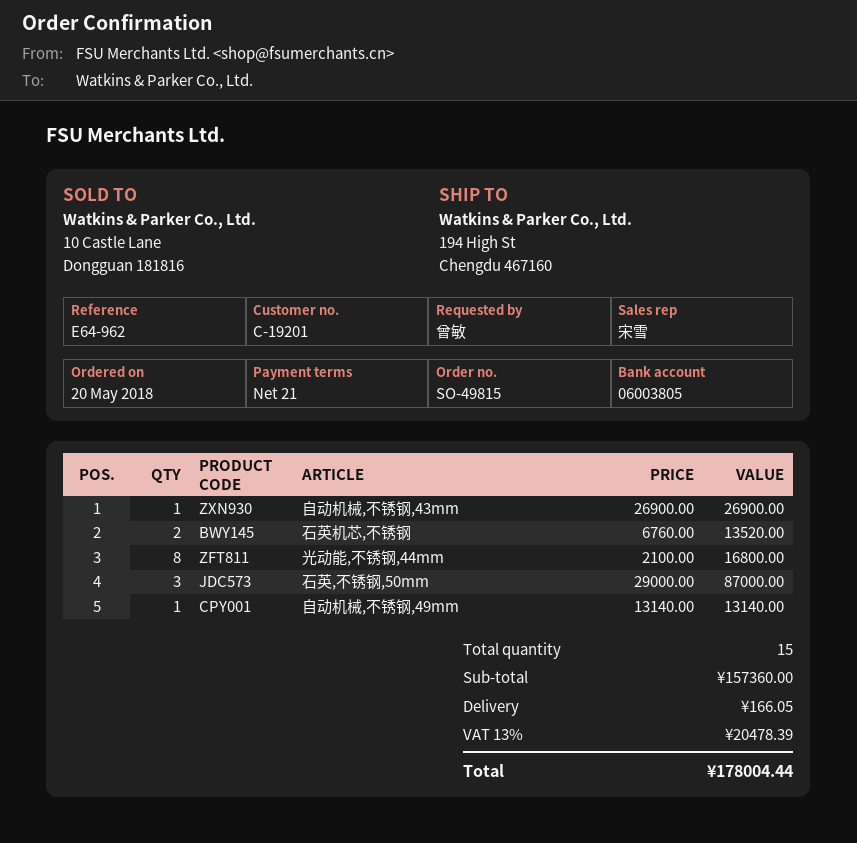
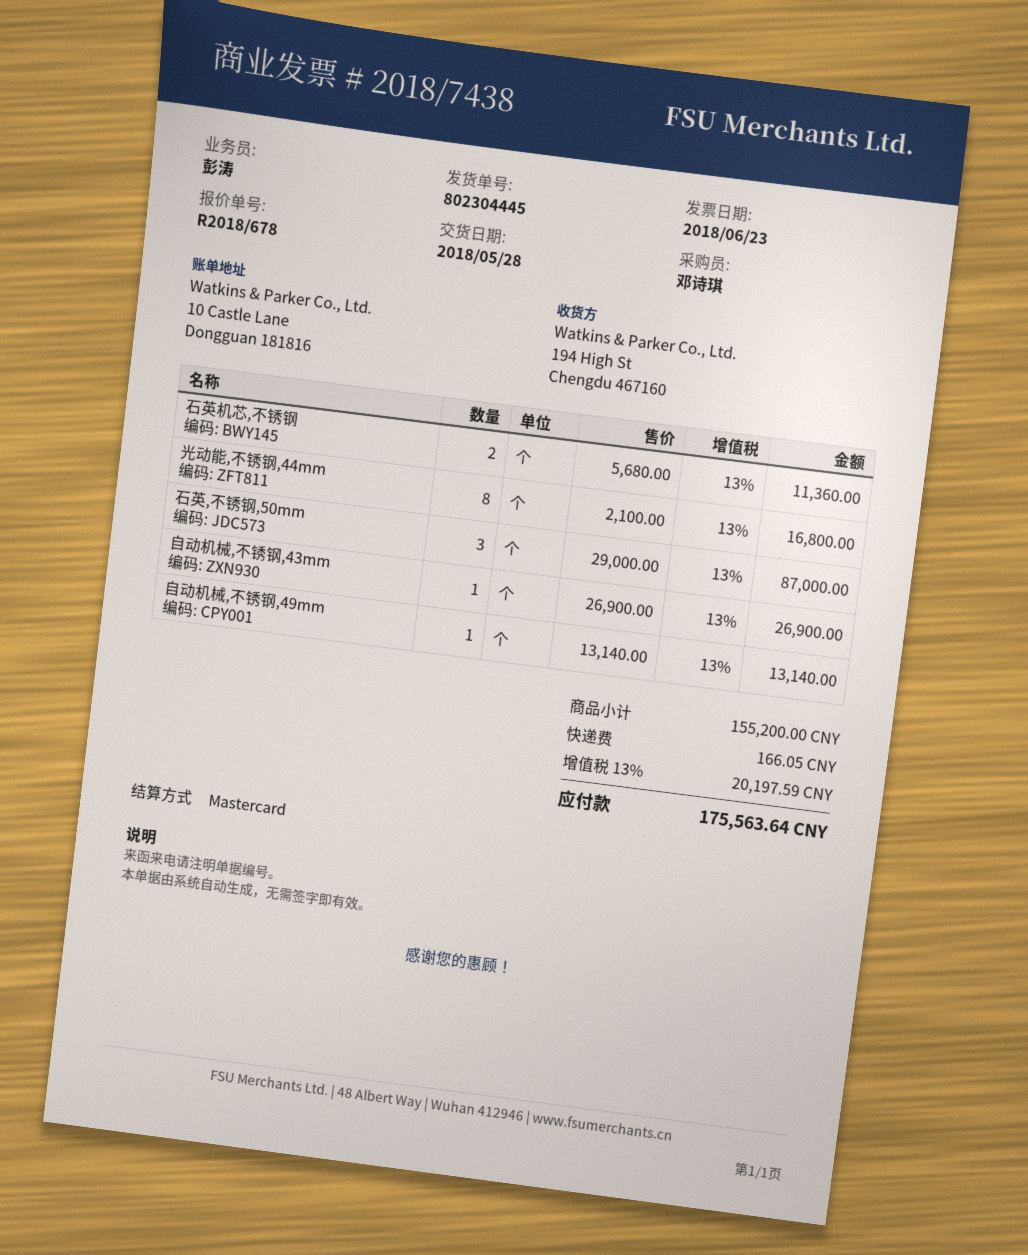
ordered by: 曾敏 -> 邓诗琪
sales rep: 宋雪 -> 彭涛
石英机芯,不锈钢: 2 x 6760.00 = 13520.00 -> 2 x 5680.00 = 11360.00
subtotal: 157360.00 -> 155200.00
tax: 13% = 20478.39 -> 13% = 20197.59
total: 178004.44 -> 175563.64

